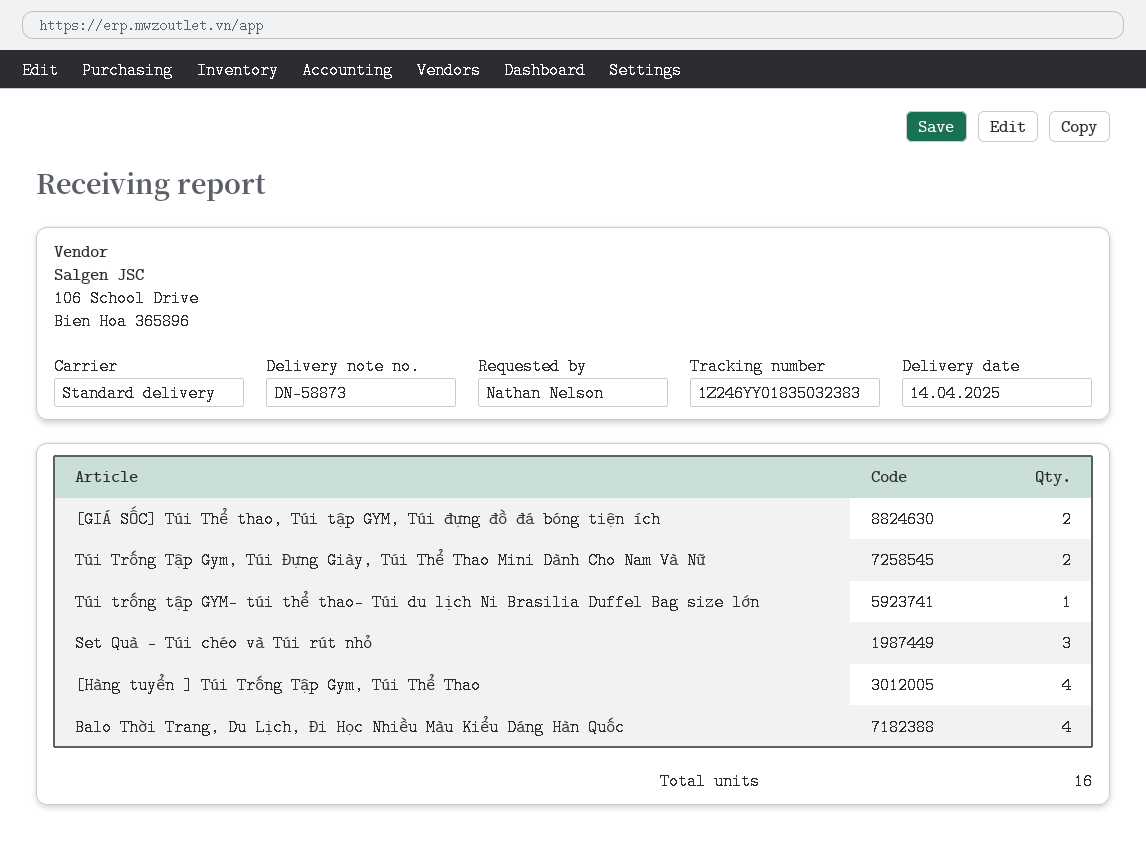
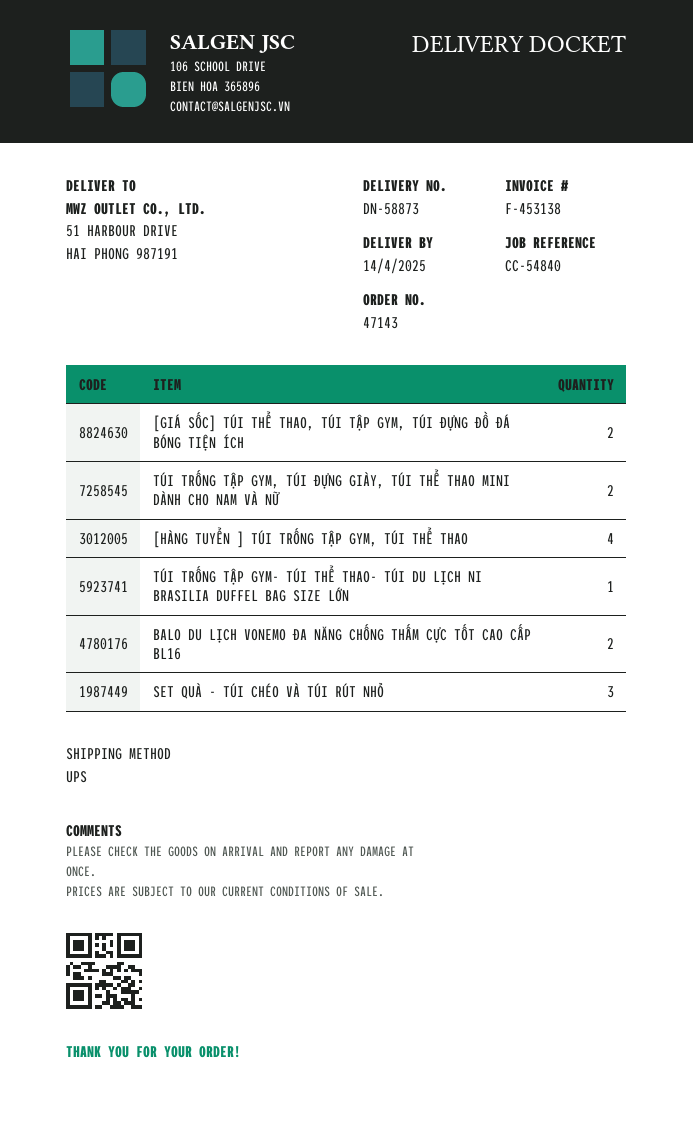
shipping method: standard -> UPS
Balo Thời Trang, Du Lịch, Đi Học Nhiều Màu Kiểu Dáng Hàn Quốc: 4 -> none
BALO DU LỊCH VONEMO ĐA NĂNG CHỐNG THẤM CỰC TỐT CAO CẤP BL16: none -> 2

